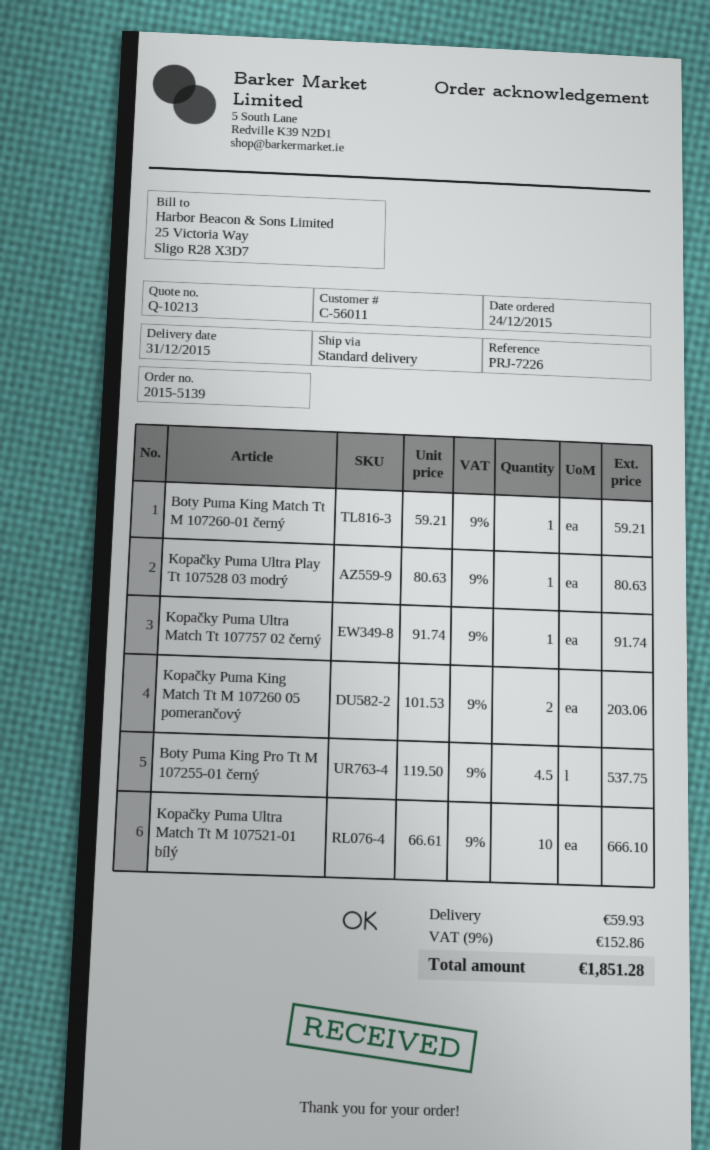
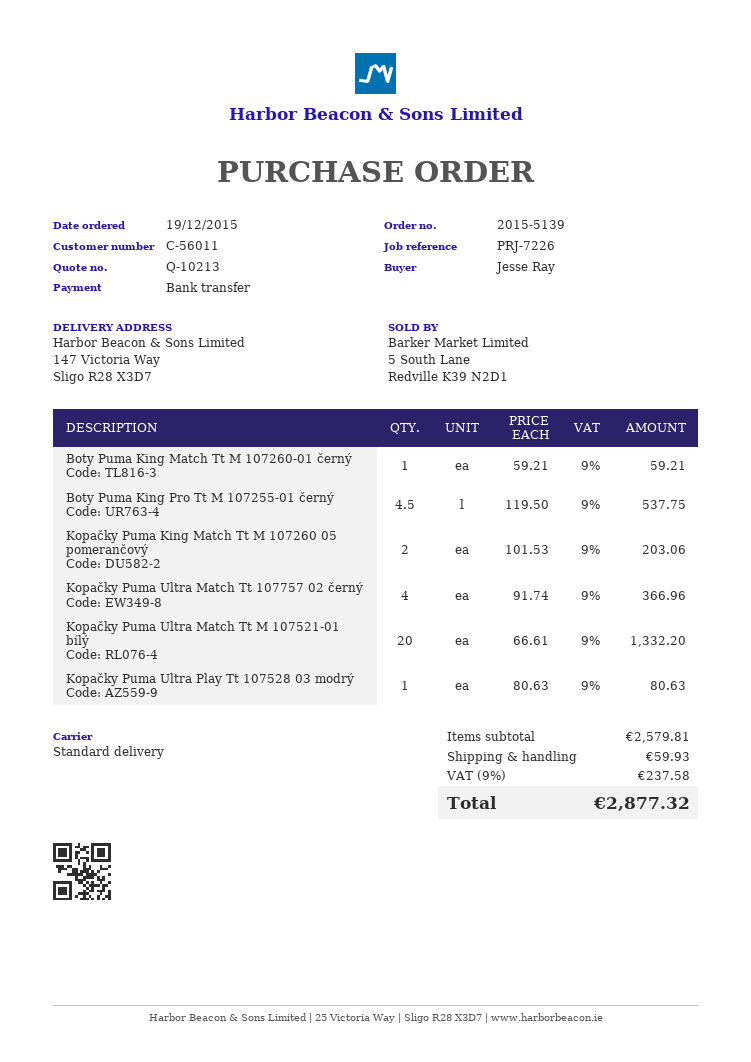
order date: 2015-12-24 -> 2015-12-19
Kopačky Puma Ultra Match Tt 107757 02 černý: 1 x 91.74 = 91.74 -> 4 x 91.74 = 366.96
Kopačky Puma Ultra Match Tt M 107521-01 bílý: 10 x 66.61 = 666.10 -> 20 x 66.61 = 1332.20
tax: 9% = 152.86 -> 9% = 237.58
total: 1851.28 -> 2877.32

